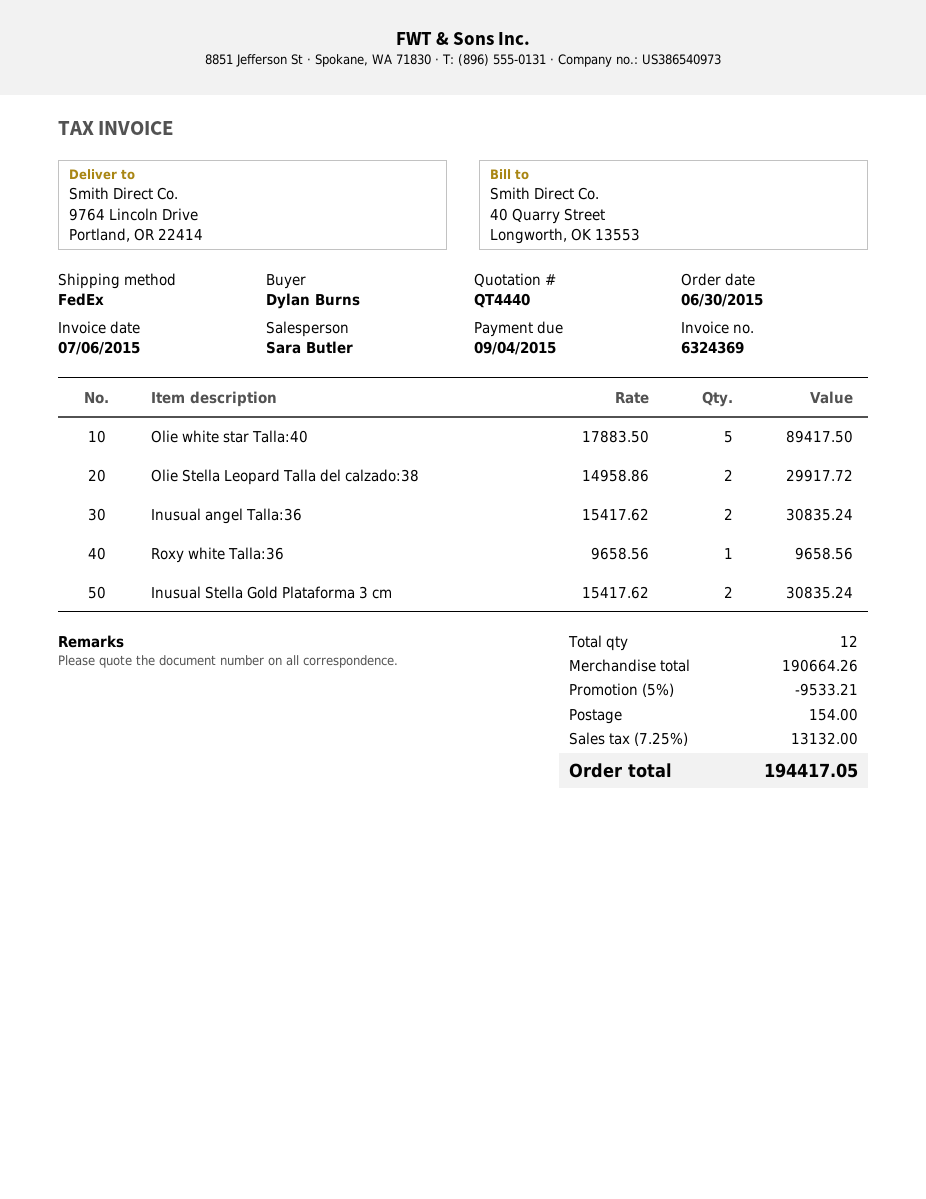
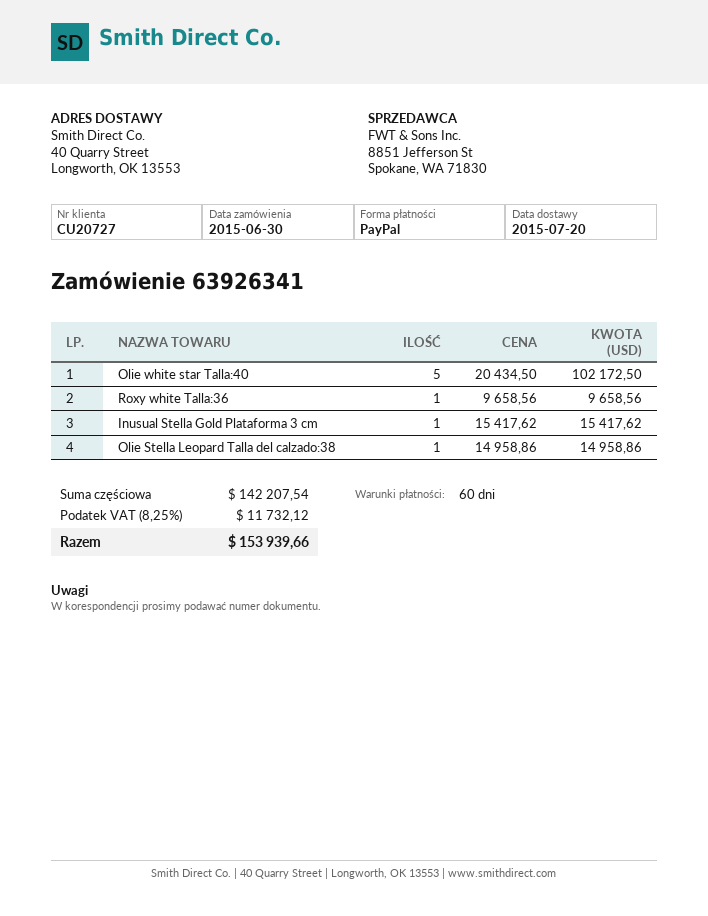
ship to: 9764 Lincoln Drive, Portland, OR 22414 -> 40 Quarry Street, Longworth, OK 13553
Olie white star Talla:40: 5 x 17883.50 = 89417.50 -> 5 x 20434.50 = 102172.50
Olie Stella Leopard Talla del calzado:38: 2 x 14958.86 = 29917.72 -> 1 x 14958.86 = 14958.86
Inusual angel Talla:36: 2 x 15417.62 = 30835.24 -> none
Inusual Stella Gold Plataforma 3 cm: 2 x 15417.62 = 30835.24 -> 1 x 15417.62 = 15417.62
subtotal: 190664.26 -> 142207.54
discount: 5% = 9533.21 -> none
shipping: 154.00 -> none
tax: 7.25% = 13132.00 -> 8.25% = 11732.12
total: 194417.05 -> 153939.66

